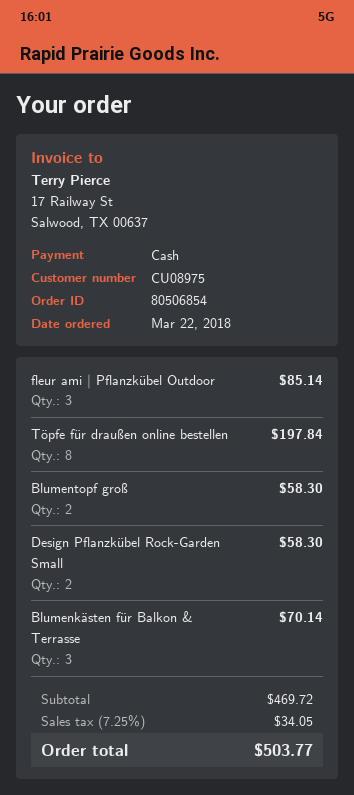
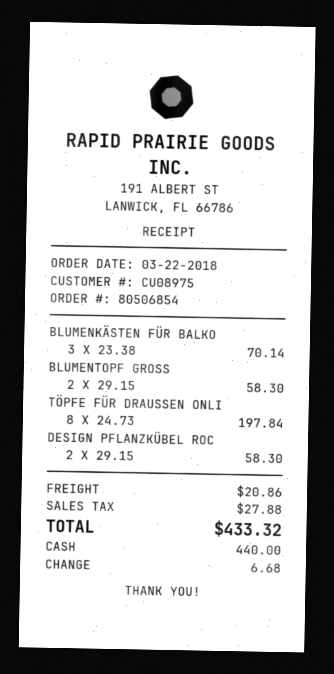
fleur ami | Pflanzkübel Outdoor: 3 for 85.14 -> none
shipping: none -> 20.86
tax: 34.05 -> 27.88
total: 503.77 -> 433.32

